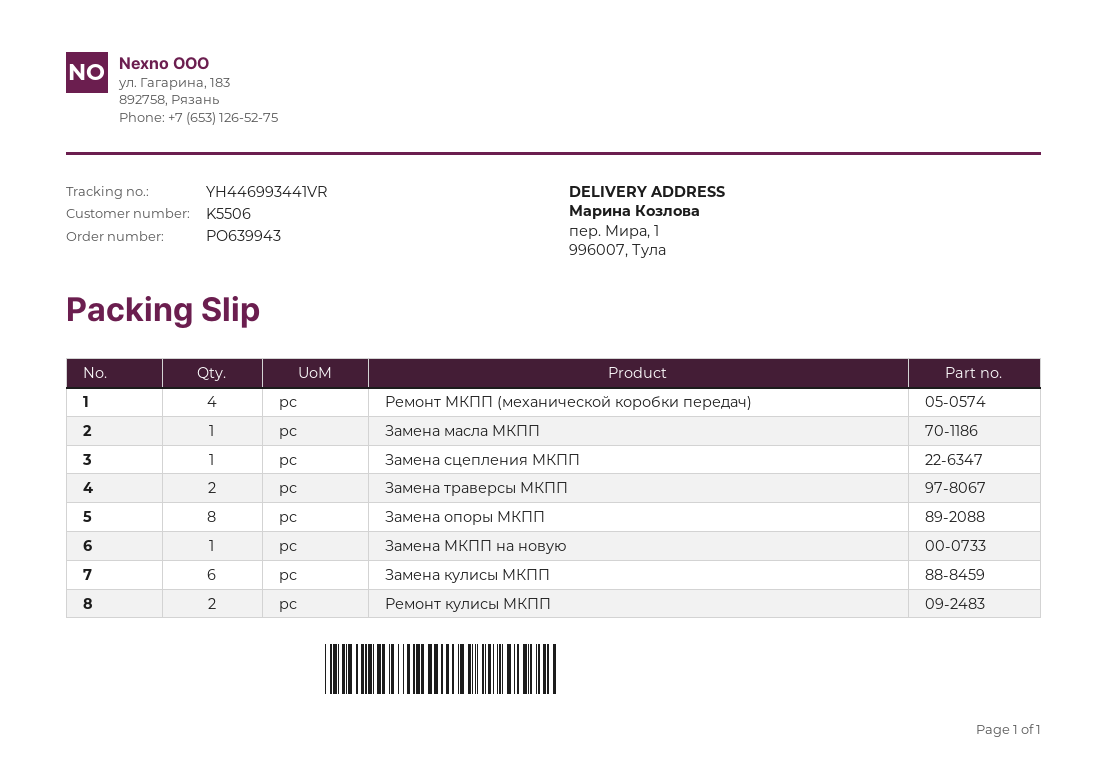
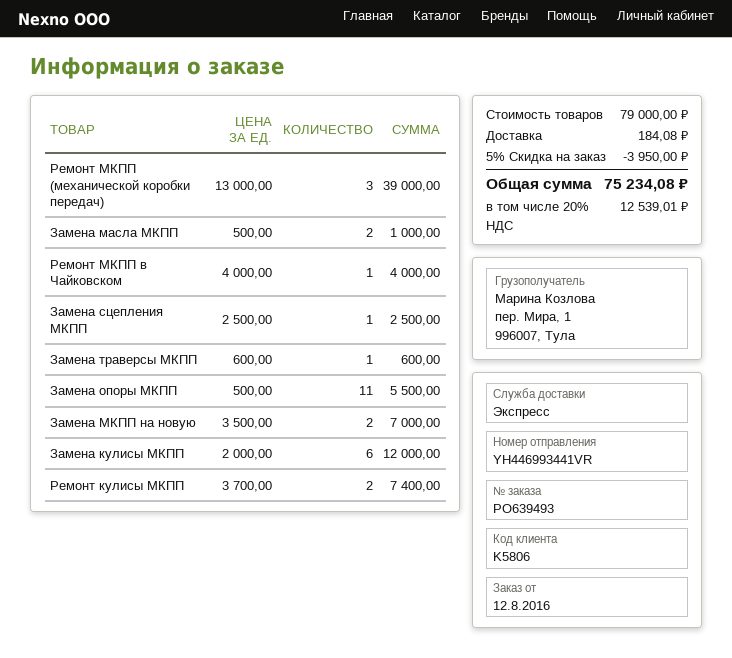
order number: PO639943 -> PO639493
customer number: K5506 -> K5806
Ремонт МКПП (механической коробки передач): 4 -> 3
Замена масла МКПП: 1 -> 2
Замена траверсы МКПП: 2 -> 1
Замена опоры МКПП: 8 -> 11
Замена МКПП на новую: 1 -> 2
Ремонт МКПП в Чайковском: none -> 1

